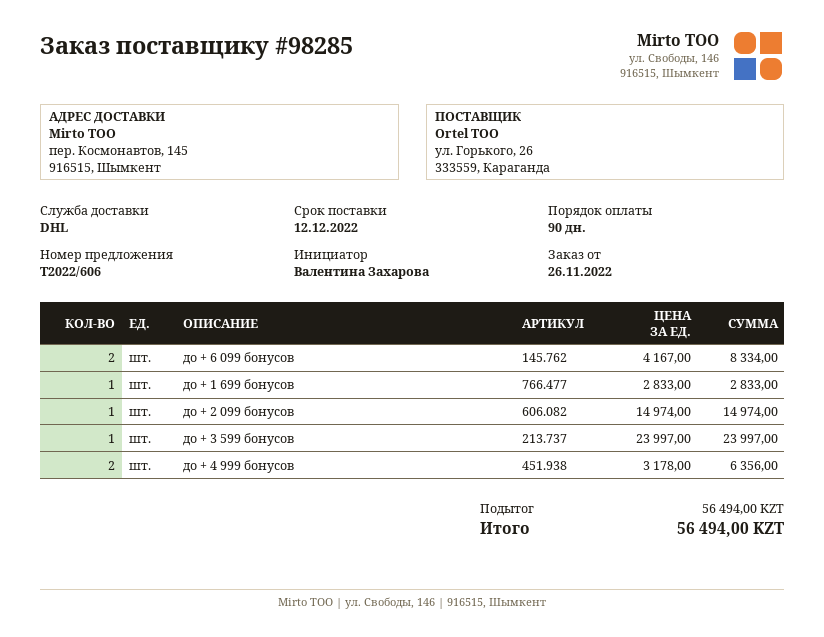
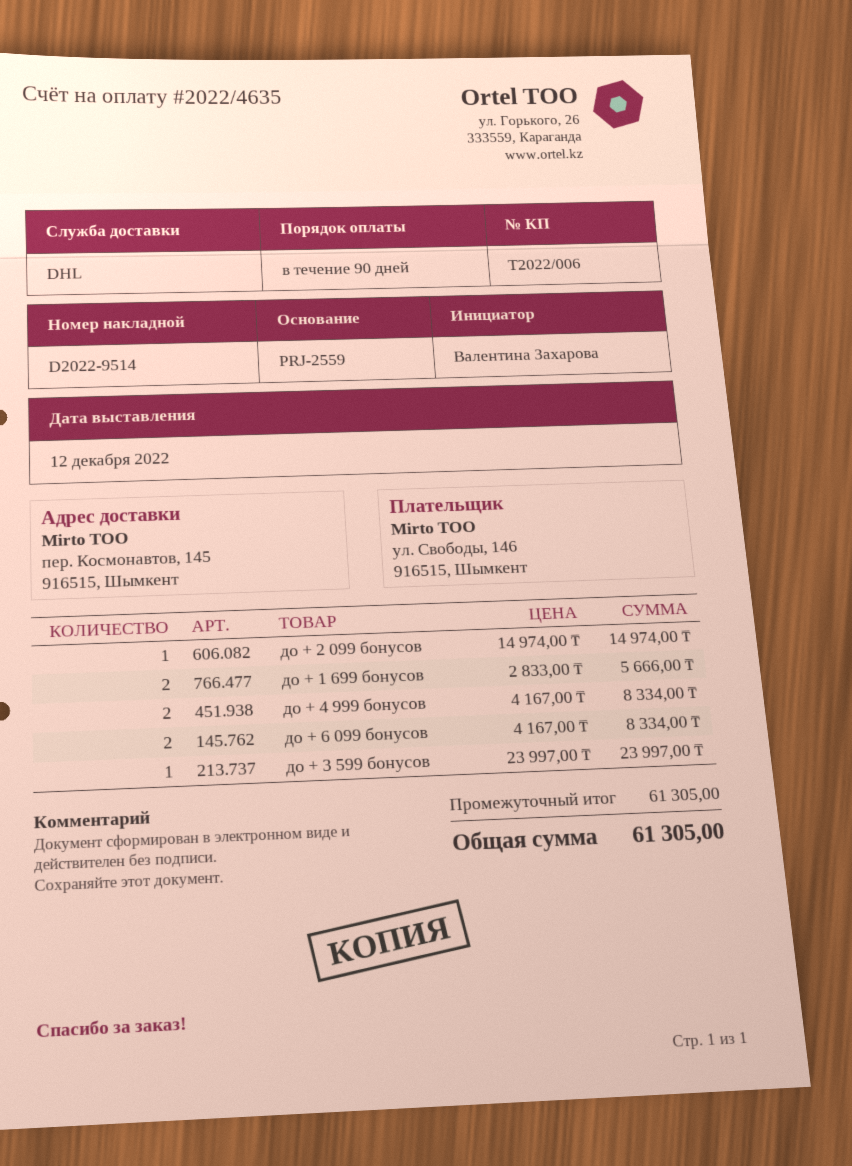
quote number: T2022/606 -> T2022/006
до + 1 699 бонусов: 1 x 2833.00 = 2833.00 -> 2 x 2833.00 = 5666.00
до + 4 999 бонусов: 2 x 3178.00 = 6356.00 -> 2 x 4167.00 = 8334.00
subtotal: 56494.00 -> 61305.00
total: 56494.00 -> 61305.00

